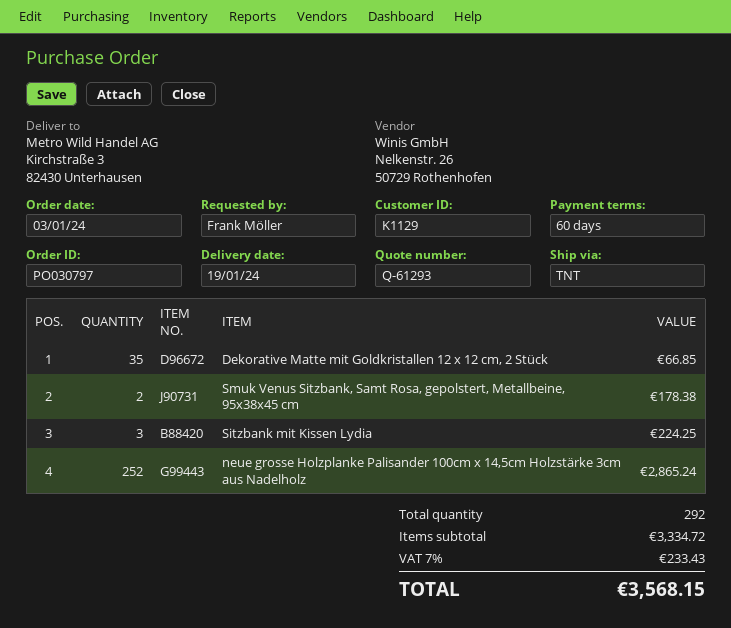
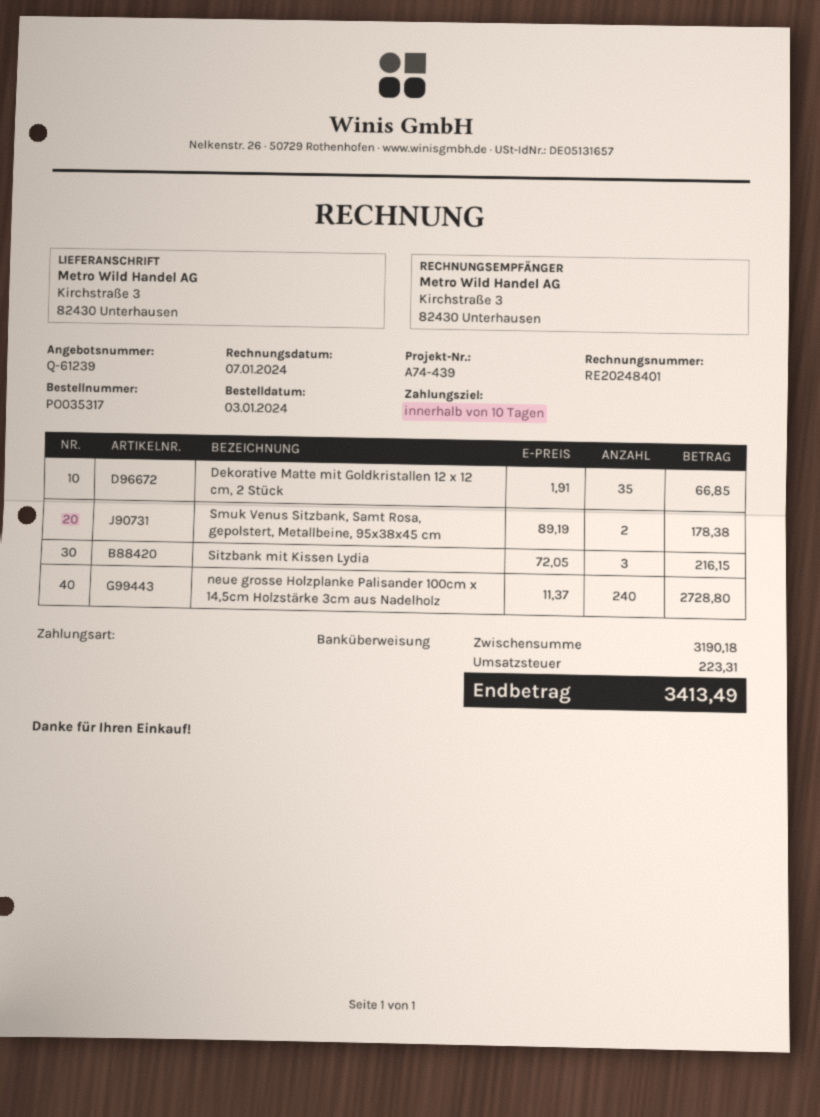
quote number: Q-61293 -> Q-61239
order number: PO030797 -> PO035317
payment terms: 60 days -> 10 days
Sitzbank mit Kissen Lydia: 3 for 224.25 -> 3 for 216.15
neue grosse Holzplanke Palisander 100cm x 14,5cm Holzstärke 3cm aus Nadelholz: 252 for 2865.24 -> 240 for 2728.80
subtotal: 3334.72 -> 3190.18
tax: 233.43 -> 223.31
total: 3568.15 -> 3413.49

